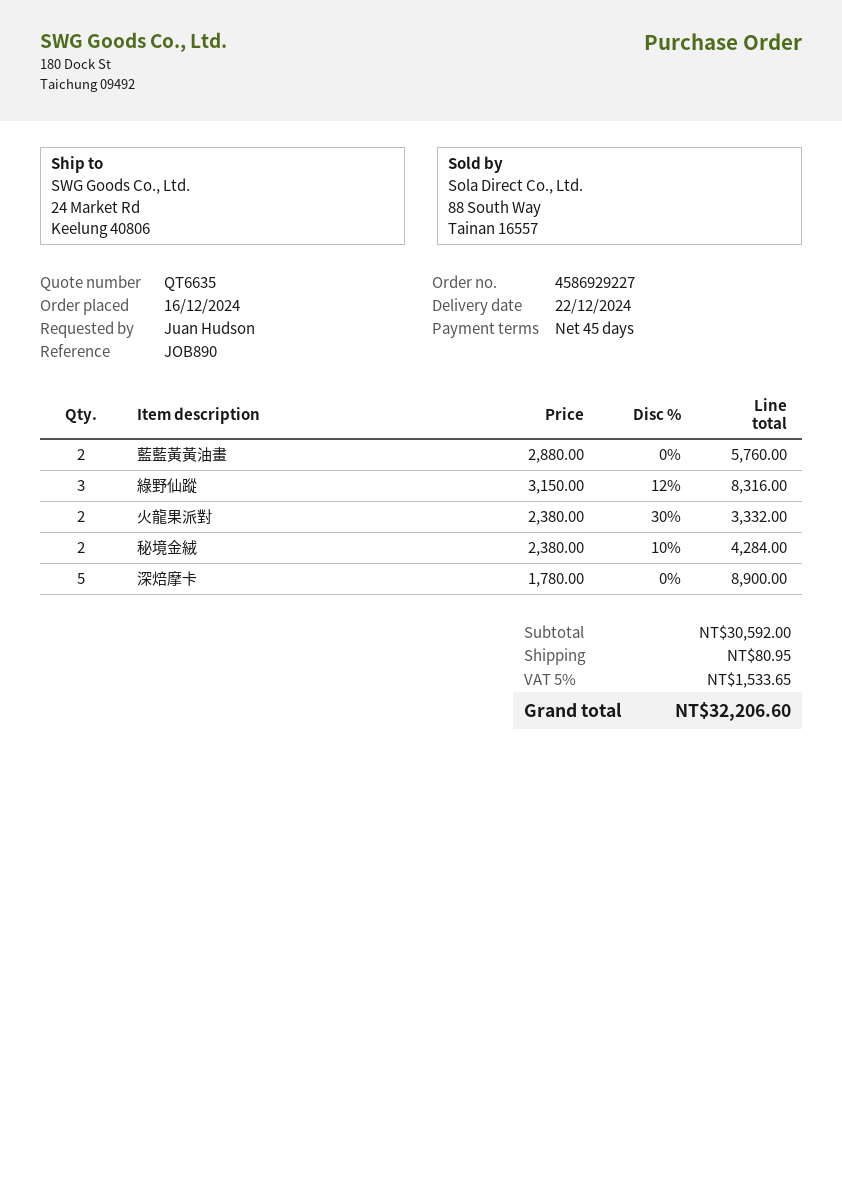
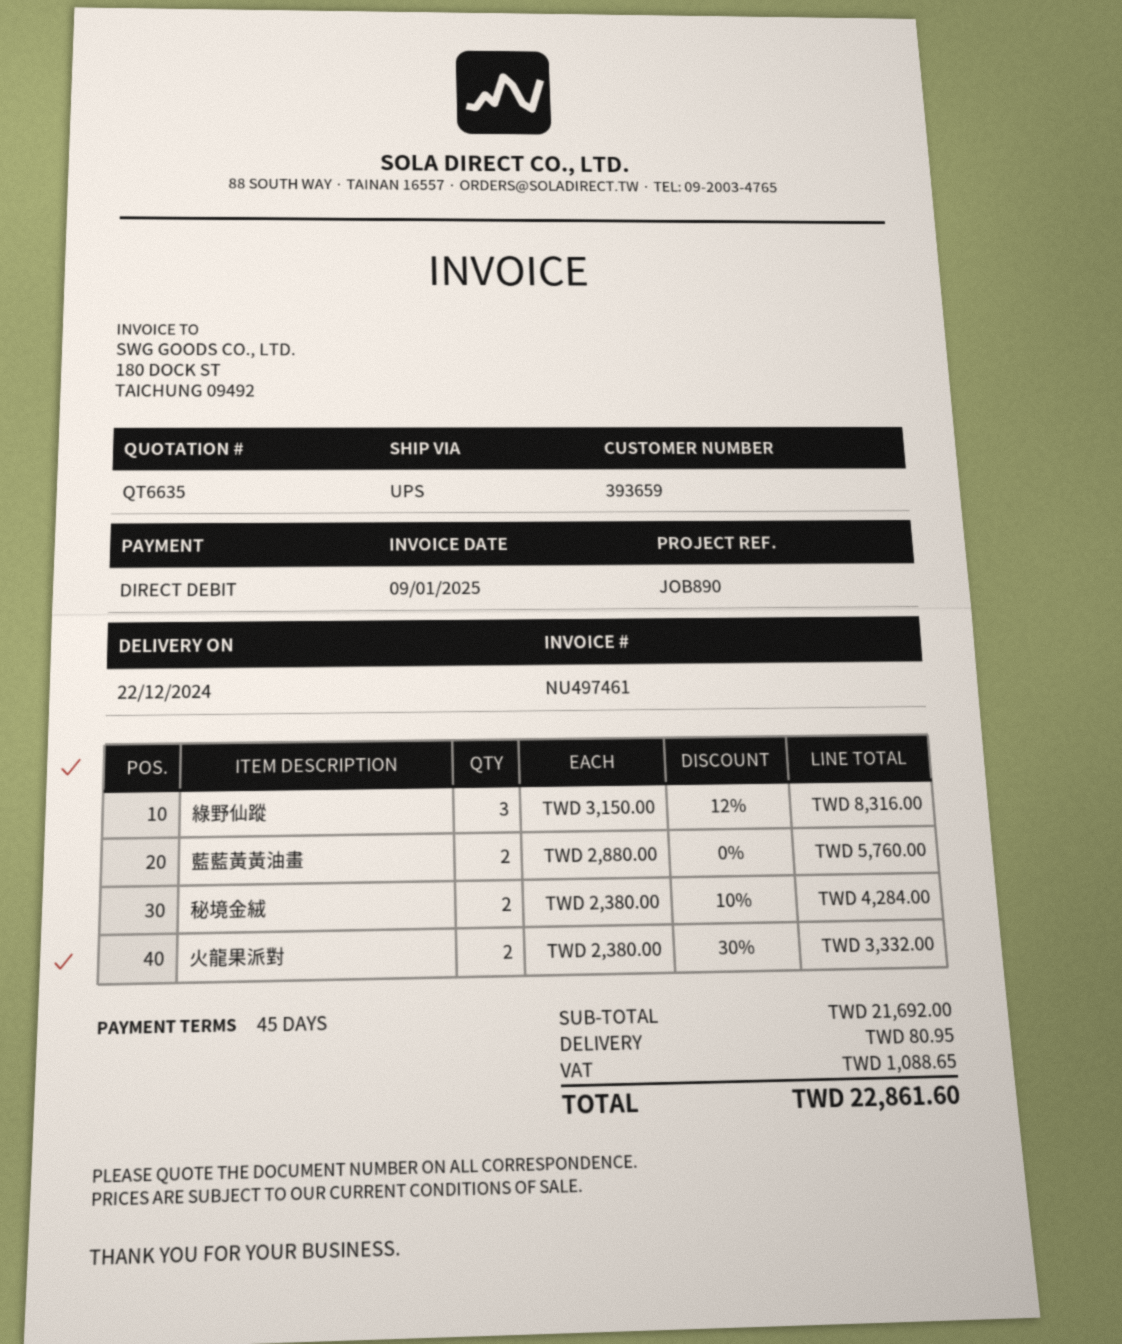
深焙摩卡: 5 x 1780.00 = 8900.00 -> none
subtotal: 30592.00 -> 21692.00
tax: 1533.65 -> 1088.65
total: 32206.60 -> 22861.60

